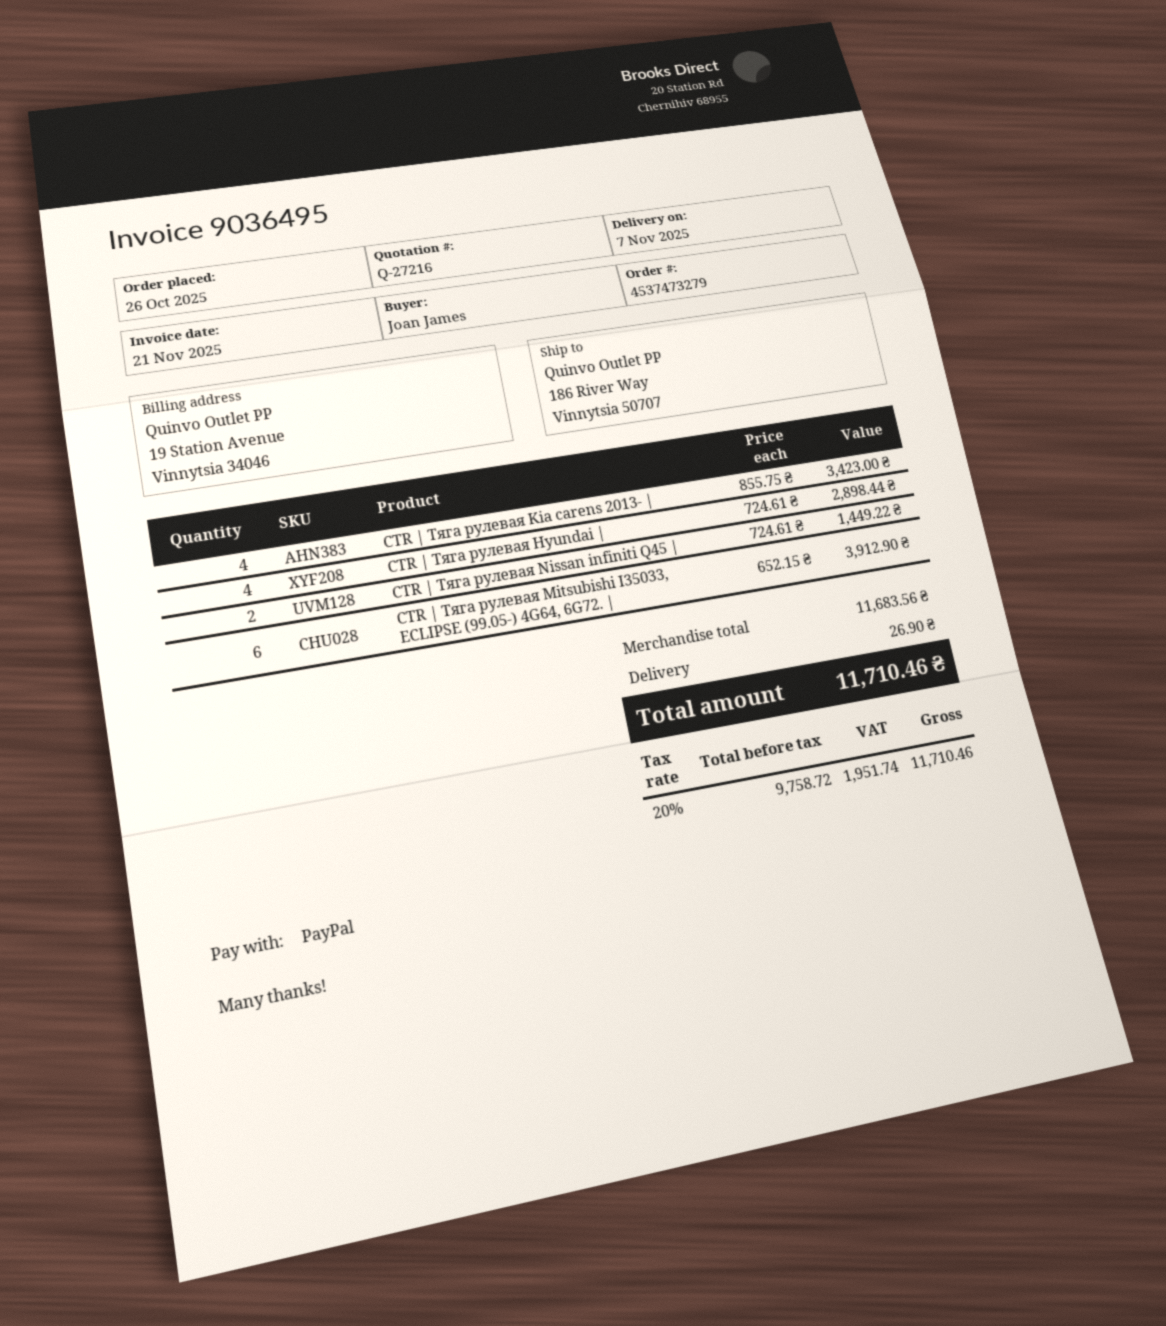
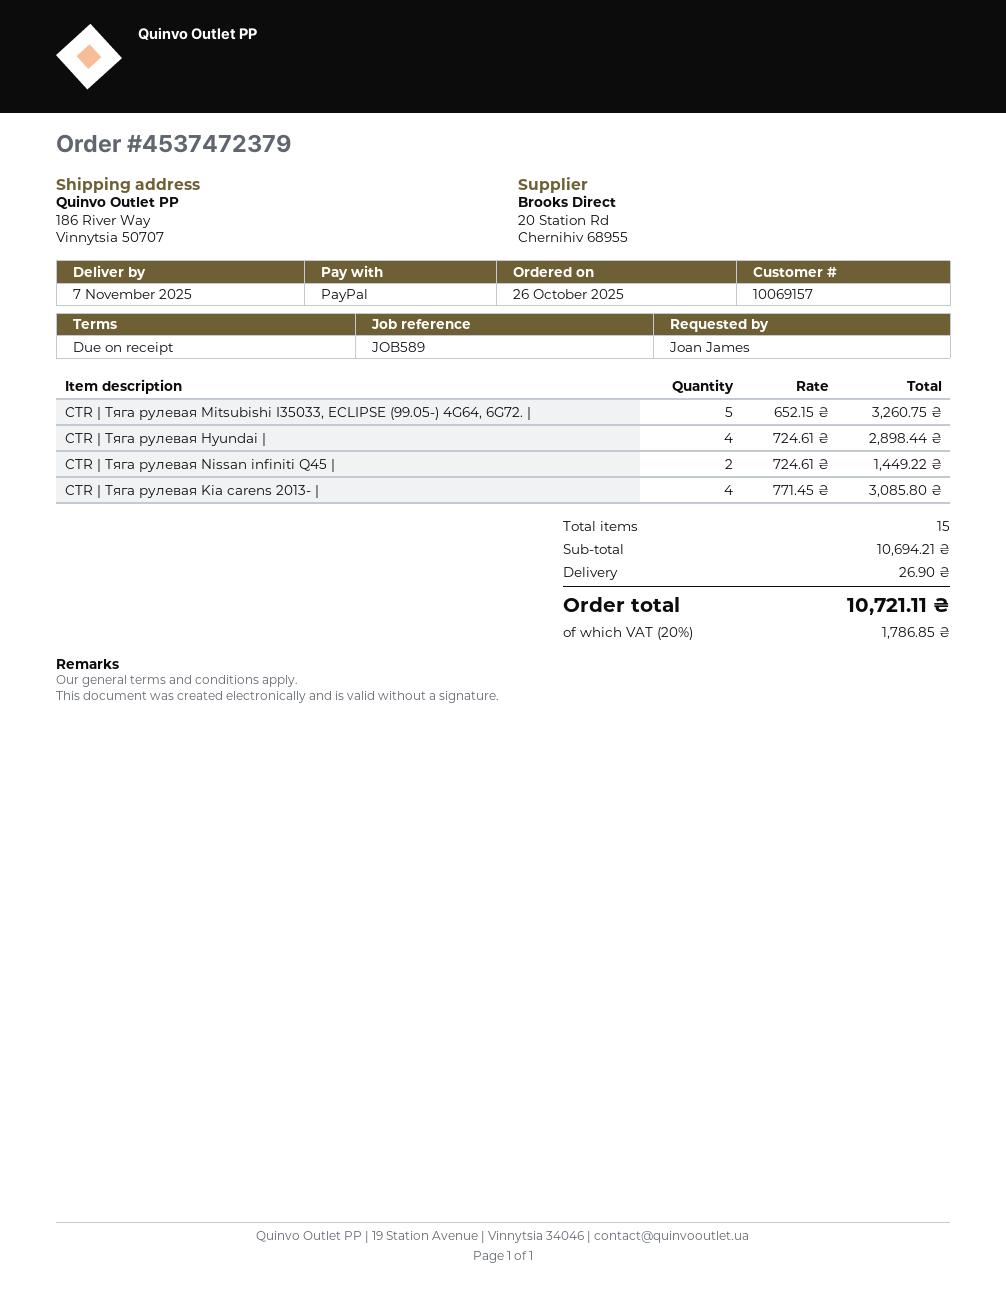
order number: 4537473279 -> 4537472379
CTR | Тяга рулевая Kia carens 2013- |: 4 x 855.75 = 3423.00 -> 4 x 771.45 = 3085.80
CTR | Тяга рулевая Mitsubishi I35033, ECLIPSE (99.05-) 4G64, 6G72. |: 6 x 652.15 = 3912.90 -> 5 x 652.15 = 3260.75
subtotal: 11683.56 -> 10694.21
tax: 20% = 1951.74 -> 20% = 1786.85
total: 11710.46 -> 10721.11

